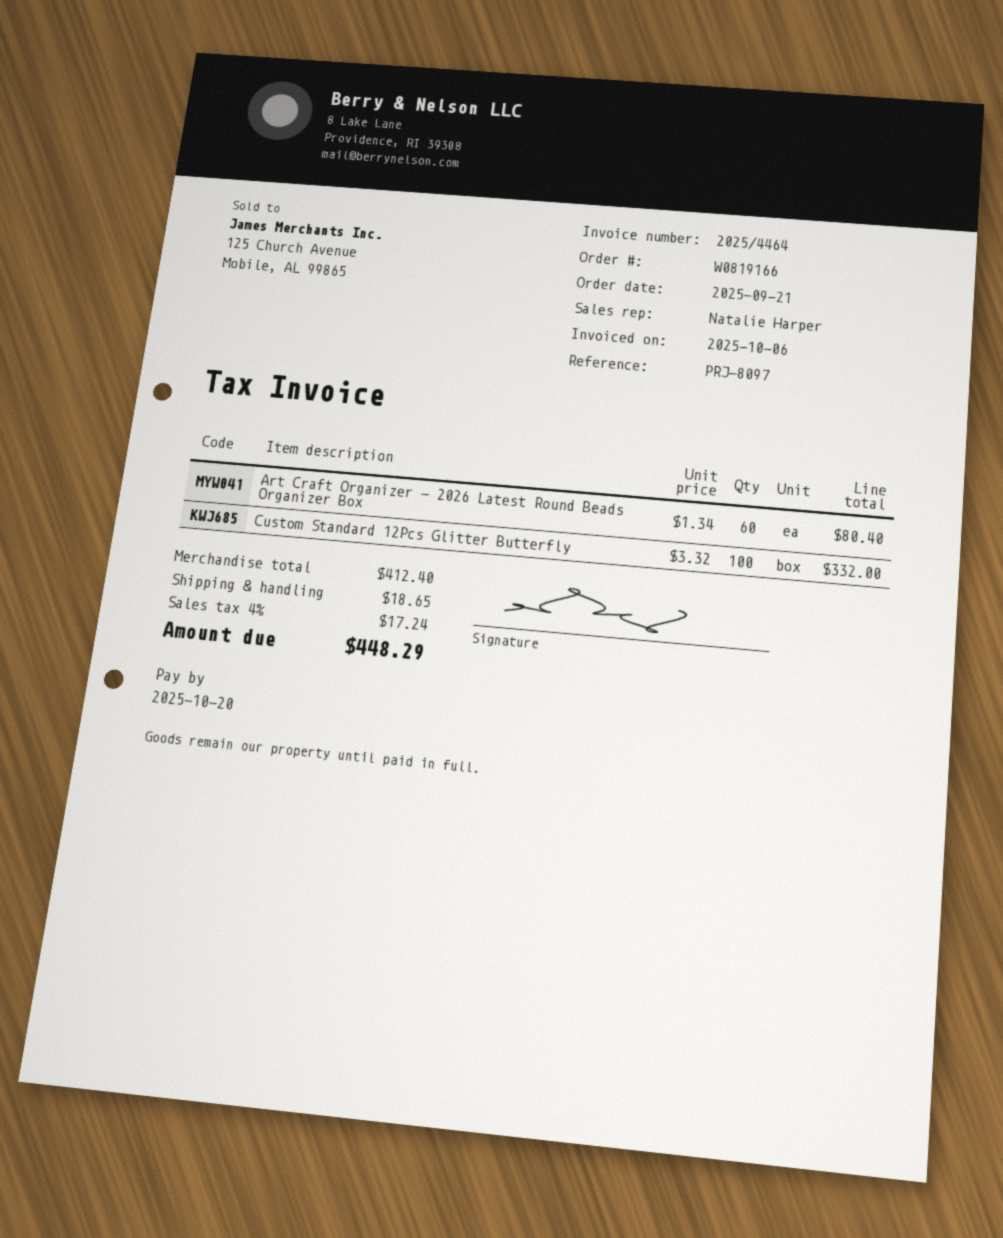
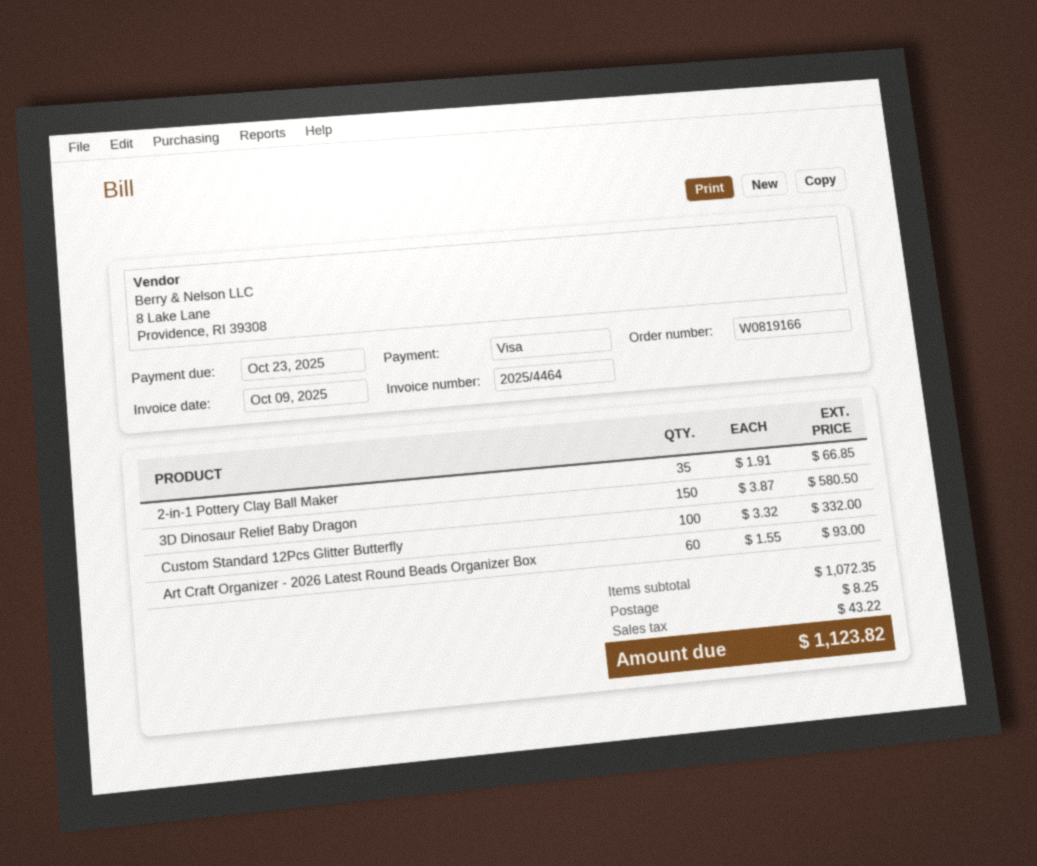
invoice date: 2025-10-06 -> 2025-10-09
due date: 2025-10-20 -> 2025-10-23
Art Craft Organizer - 2026 Latest Round Beads Organizer Box: 60 x 1.34 = 80.40 -> 60 x 1.55 = 93.00
2-in-1 Pottery Clay Ball Maker: none -> 35 x 1.91 = 66.85
3D Dinosaur Relief Baby Dragon: none -> 150 x 3.87 = 580.50
subtotal: 412.40 -> 1072.35
shipping: 18.65 -> 8.25
tax: 17.24 -> 43.22
total: 448.29 -> 1123.82

